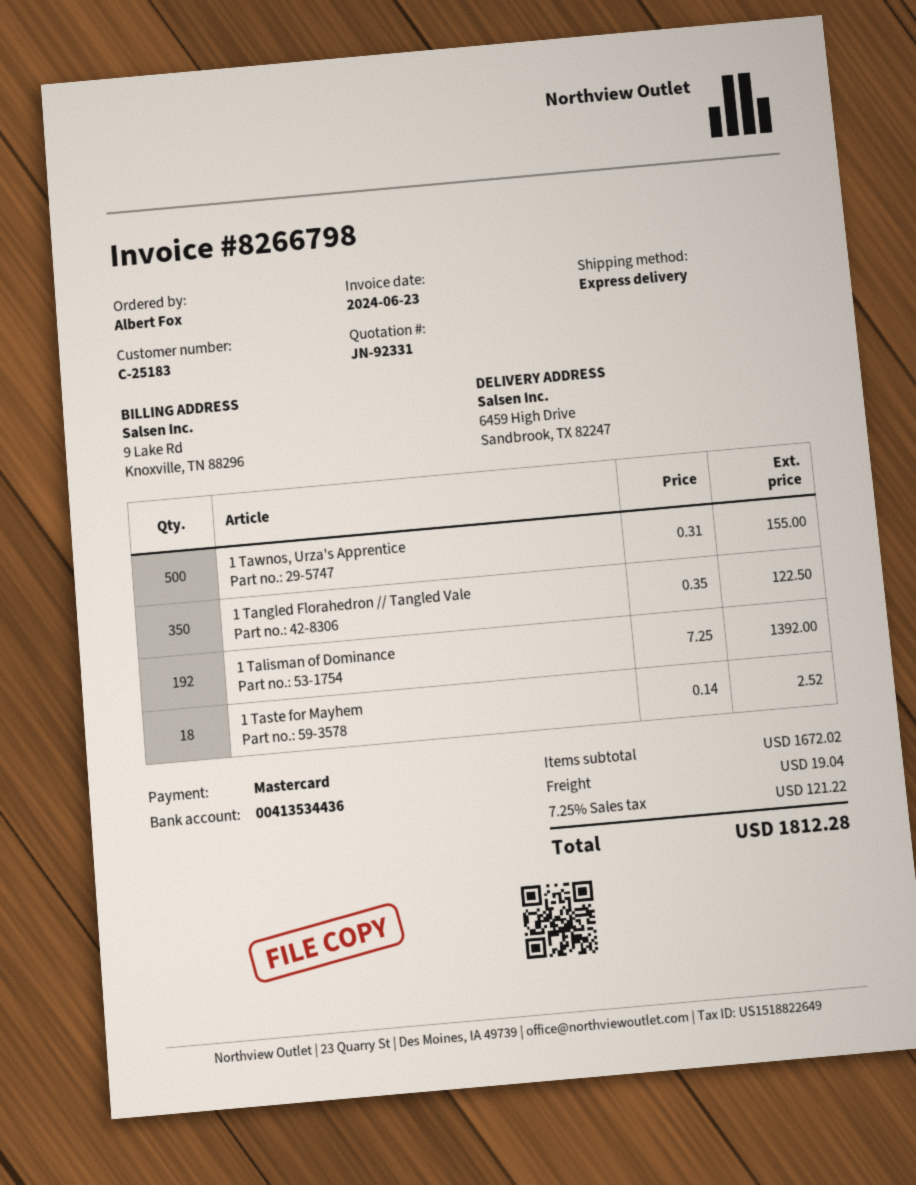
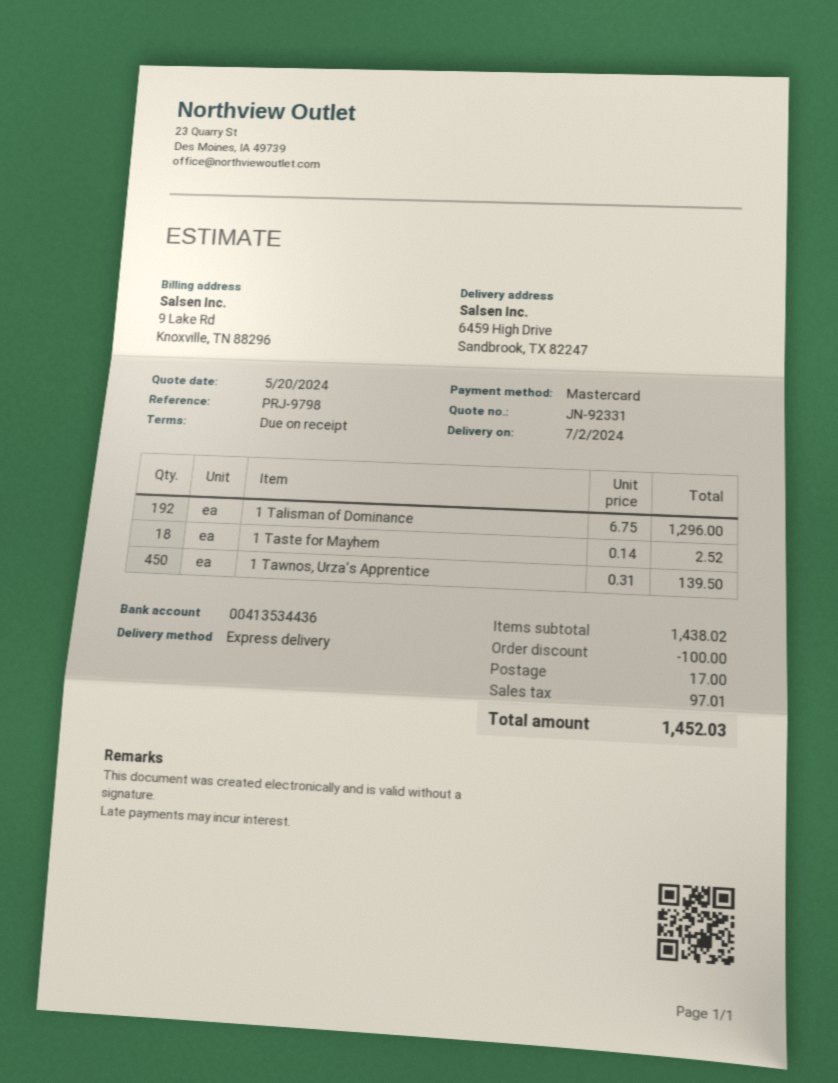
1 Tawnos, Urza's Apprentice: 500 x 0.31 = 155.00 -> 450 x 0.31 = 139.50
1 Tangled Florahedron // Tangled Vale: 350 x 0.35 = 122.50 -> none
1 Talisman of Dominance: 192 x 7.25 = 1392.00 -> 192 x 6.75 = 1296.00
subtotal: 1672.02 -> 1438.02
discount: none -> 100.00
shipping: 19.04 -> 17.00
tax: 121.22 -> 97.01
total: 1812.28 -> 1452.03

